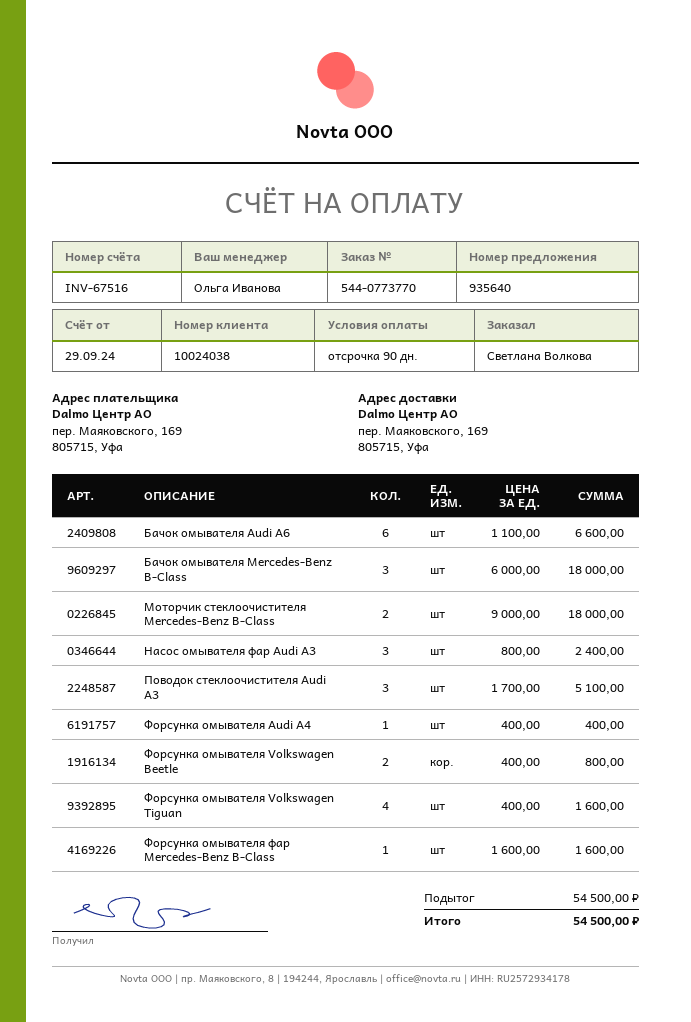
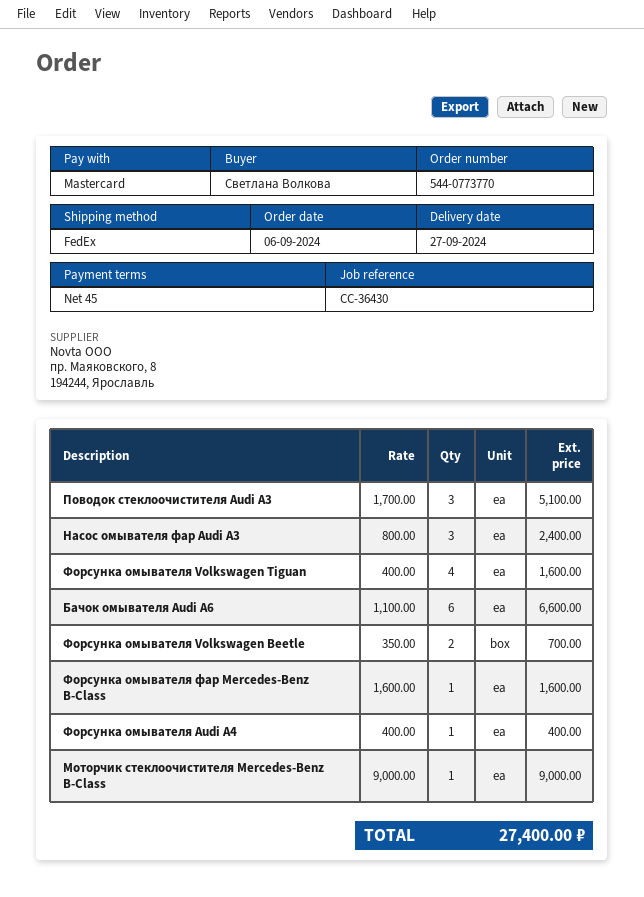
payment terms: 90 days -> 45 days
Бачок омывателя Mercedes-Benz B-Class: 3 x 6000.00 = 18000.00 -> none
Моторчик стеклоочистителя Mercedes-Benz B-Class: 2 x 9000.00 = 18000.00 -> 1 x 9000.00 = 9000.00
Форсунка омывателя Volkswagen Beetle: 2 x 400.00 = 800.00 -> 2 x 350.00 = 700.00
total: 54500.00 -> 27400.00

